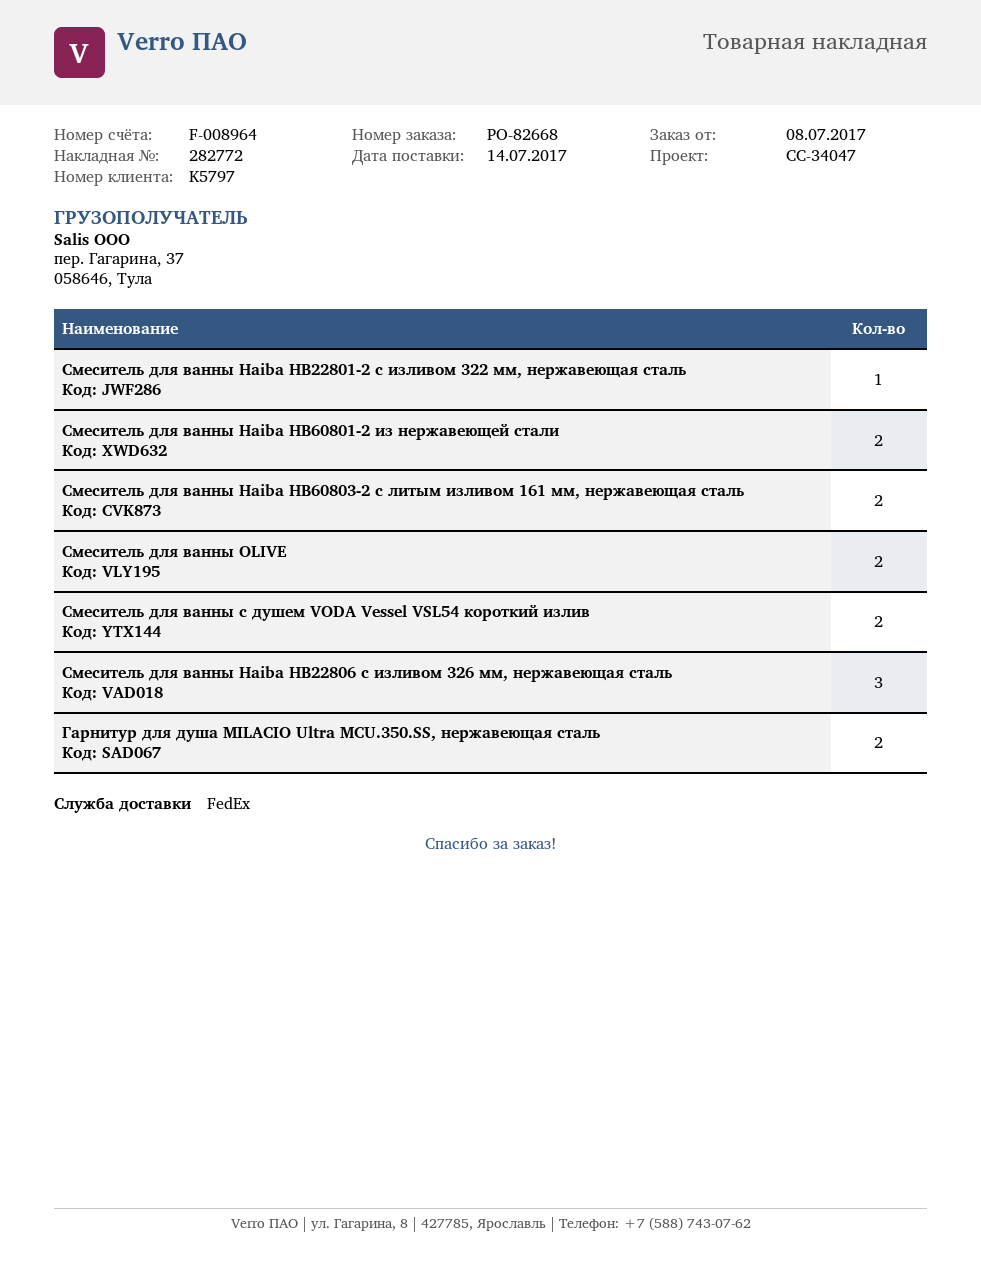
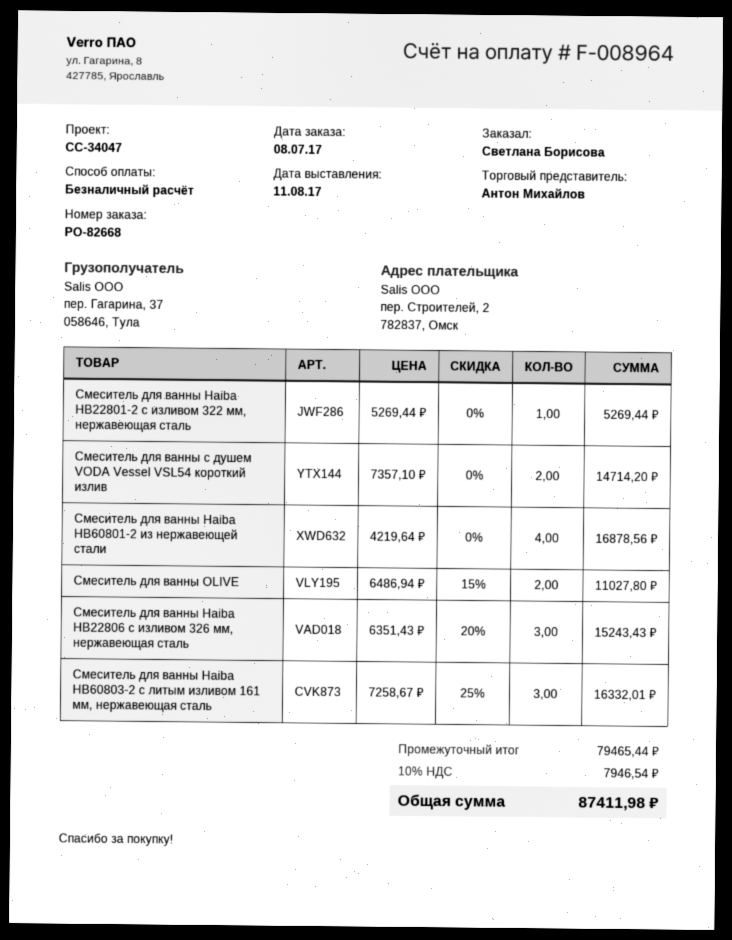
Смеситель для ванны Haiba HB60801-2 из нержавеющей стали: 2 -> 4
Смеситель для ванны Haiba HB60803-2 с литым изливом 161 мм, нержавеющая сталь: 2 -> 3
Гарнитур для душа MILACIO Ultra MCU.350.SS, нержавеющая сталь: 2 -> none

